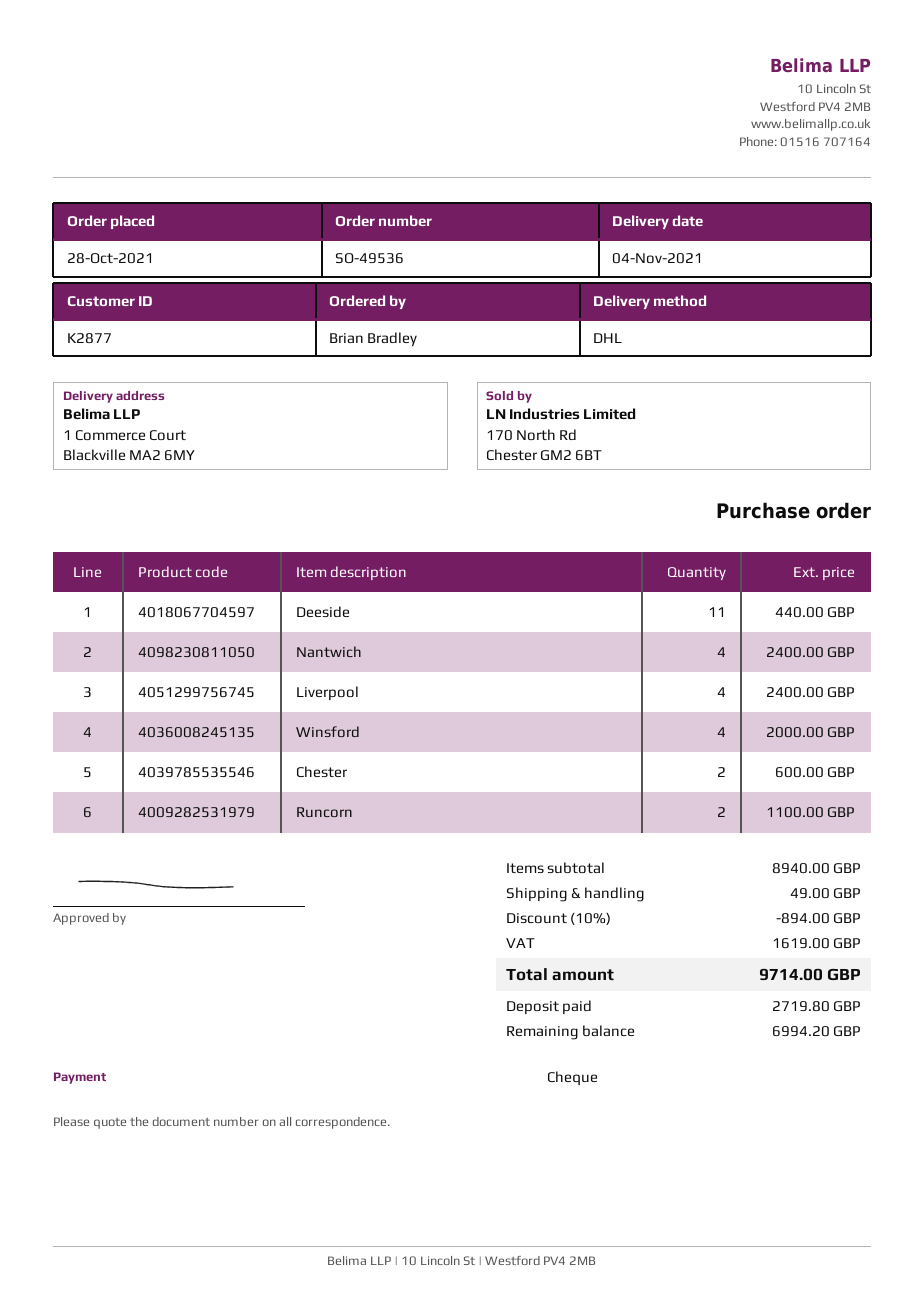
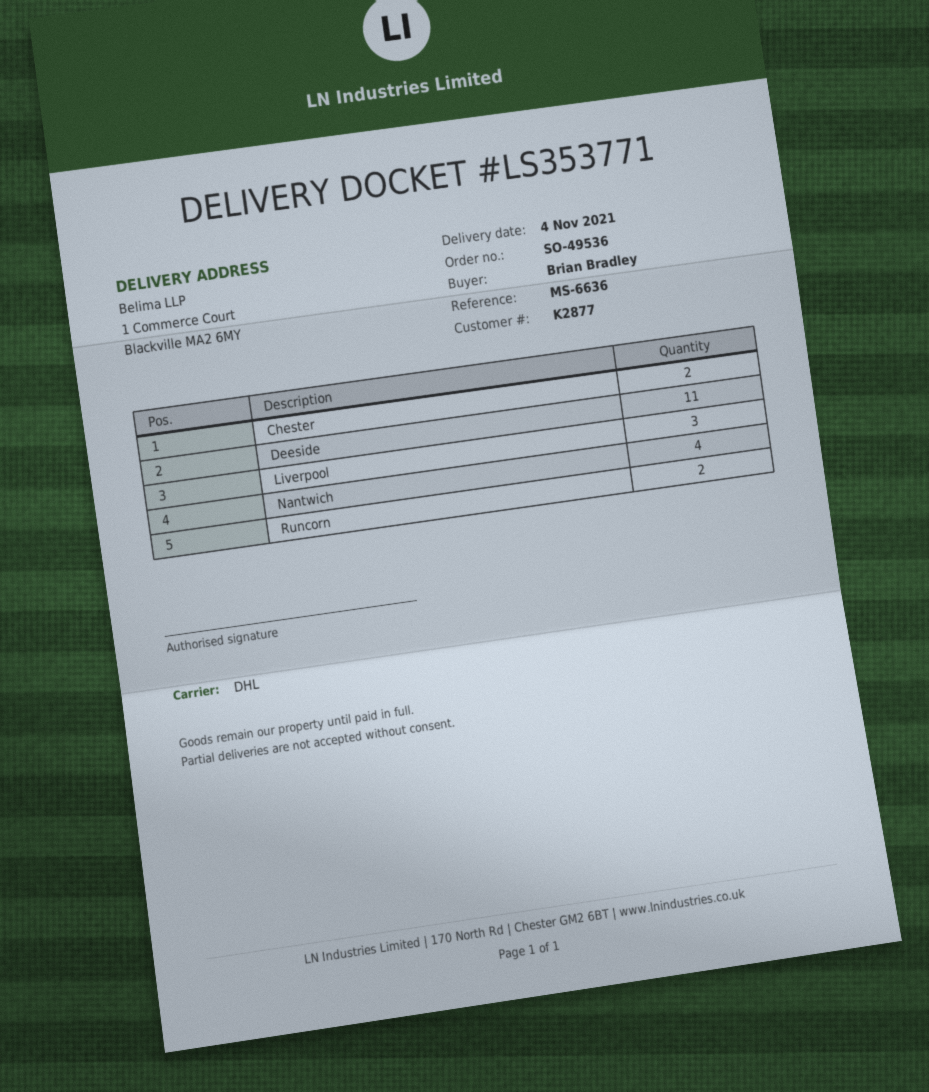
Liverpool: 4 -> 3
Winsford: 4 -> none

